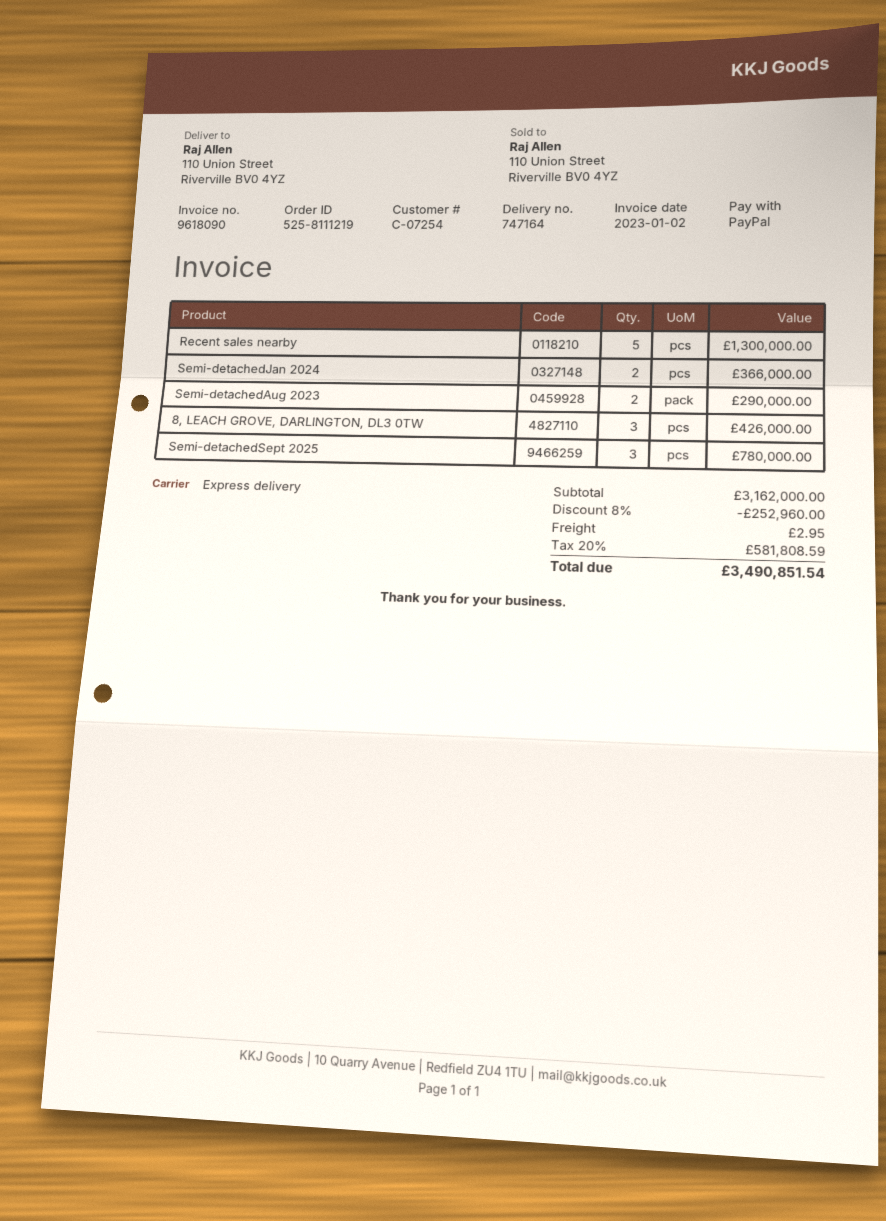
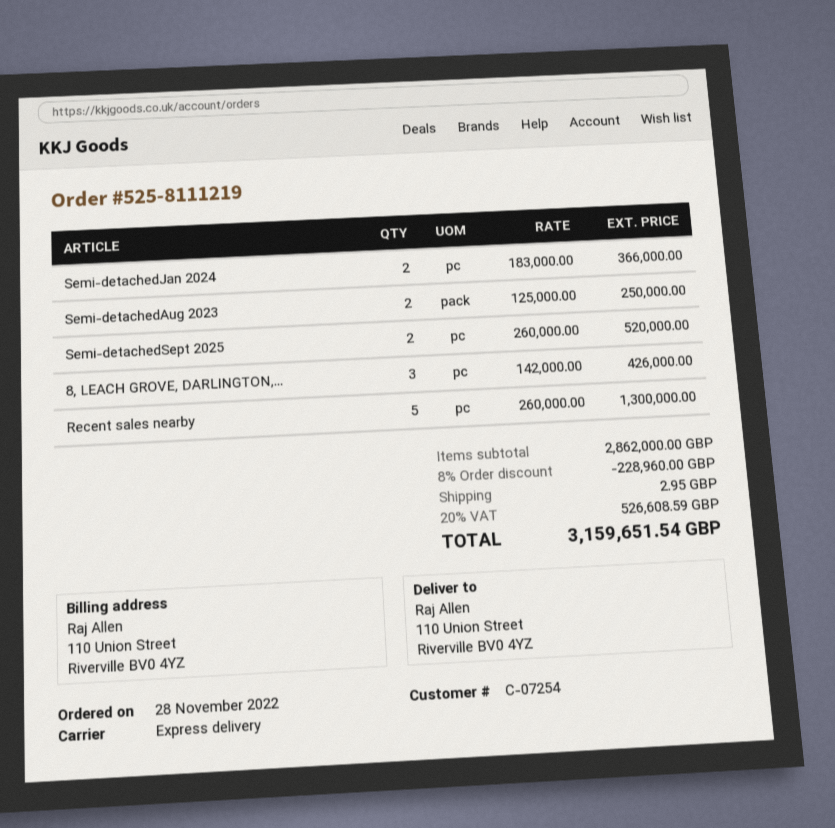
Semi-detachedAug 2023: 2 for 290000.00 -> 2 for 250000.00
Semi-detachedSept 2025: 3 for 780000.00 -> 2 for 520000.00
subtotal: 3162000.00 -> 2862000.00
discount: 8% = 252960.00 -> 8% = 228960.00
tax: 20% = 581808.59 -> 20% = 526608.59
total: 3490851.54 -> 3159651.54

